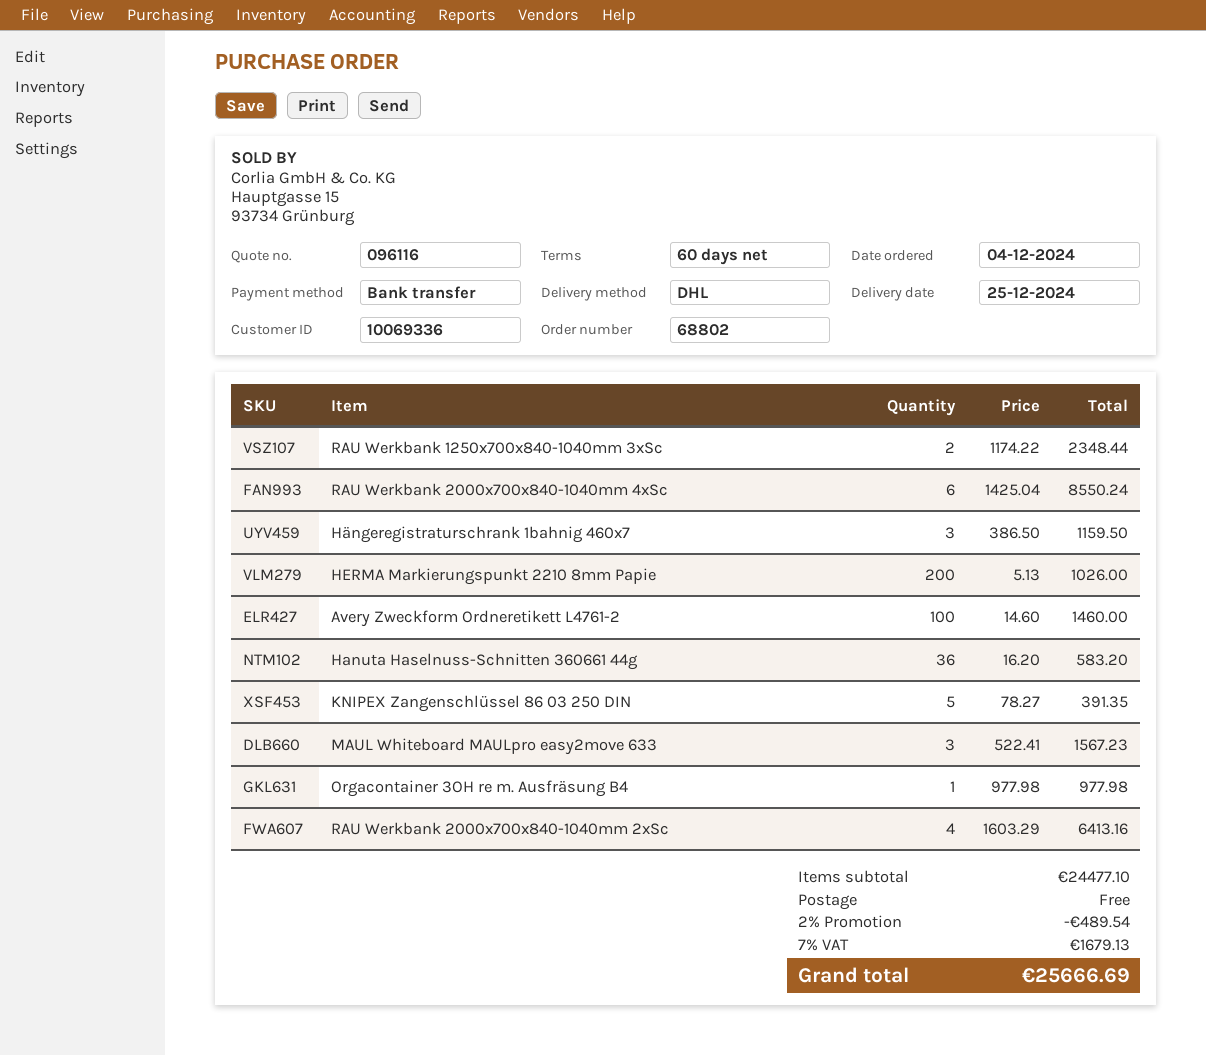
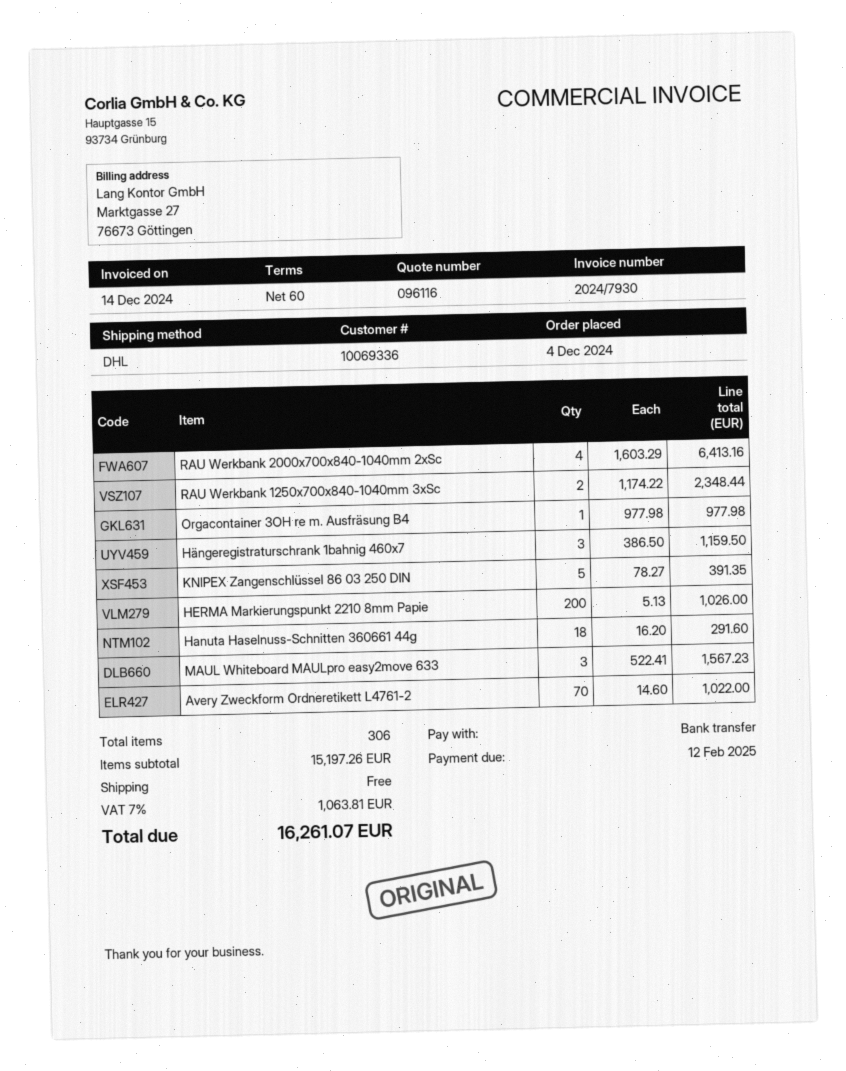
RAU Werkbank 2000x700x840-1040mm 4xSc: 6 x 1425.04 = 8550.24 -> none
Avery Zweckform Ordneretikett L4761-2: 100 x 14.60 = 1460.00 -> 70 x 14.60 = 1022.00
Hanuta Haselnuss-Schnitten 360661 44g: 36 x 16.20 = 583.20 -> 18 x 16.20 = 291.60
subtotal: 24477.10 -> 15197.26
discount: 2% = 489.54 -> none
tax: 7% = 1679.13 -> 7% = 1063.81
total: 25666.69 -> 16261.07

